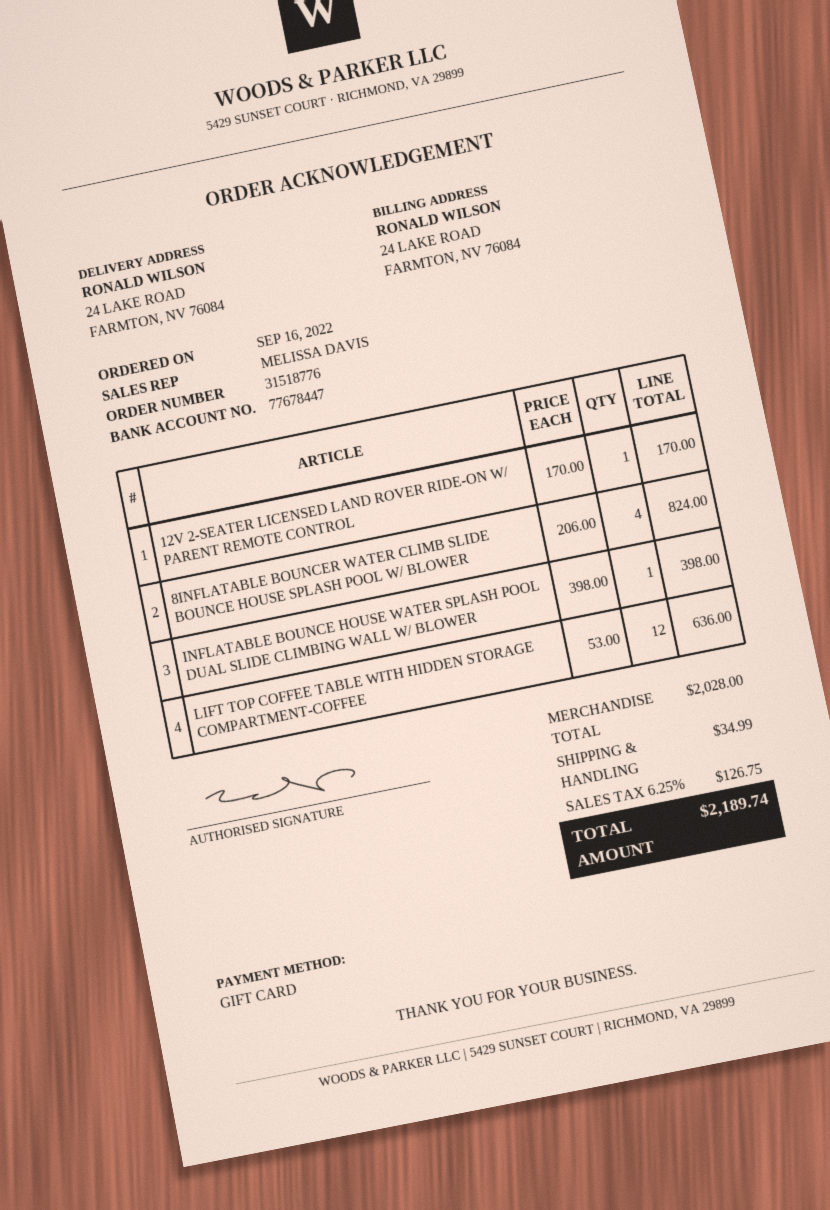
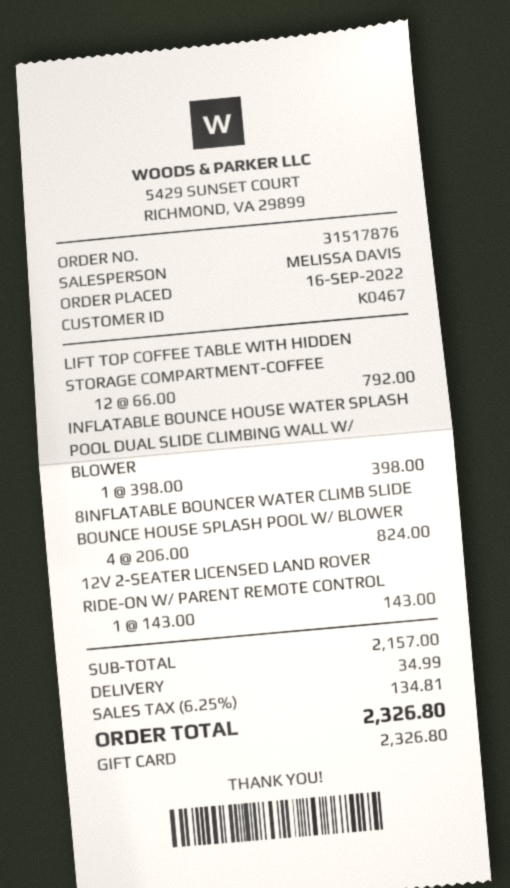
order number: 31518776 -> 31517876
12V 2-SEATER LICENSED LAND ROVER RIDE-ON W/ PARENT REMOTE CONTROL: 1 x 170.00 = 170.00 -> 1 x 143.00 = 143.00
LIFT TOP COFFEE TABLE WITH HIDDEN STORAGE COMPARTMENT-COFFEE: 12 x 53.00 = 636.00 -> 12 x 66.00 = 792.00
subtotal: 2028.00 -> 2157.00
tax: 6.25% = 126.75 -> 6.25% = 134.81
total: 2189.74 -> 2326.80

